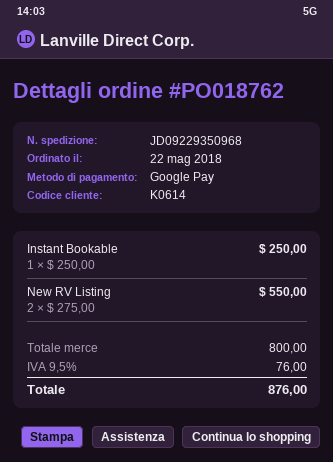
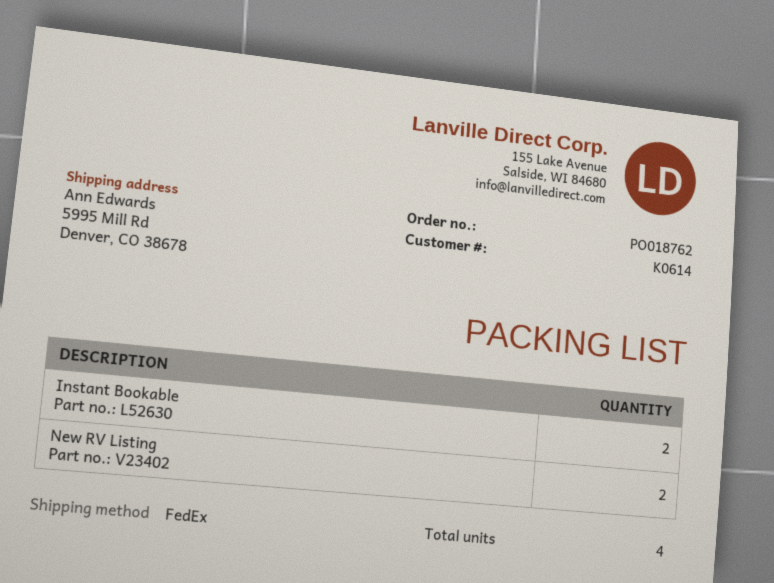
Instant Bookable: 1 -> 2

